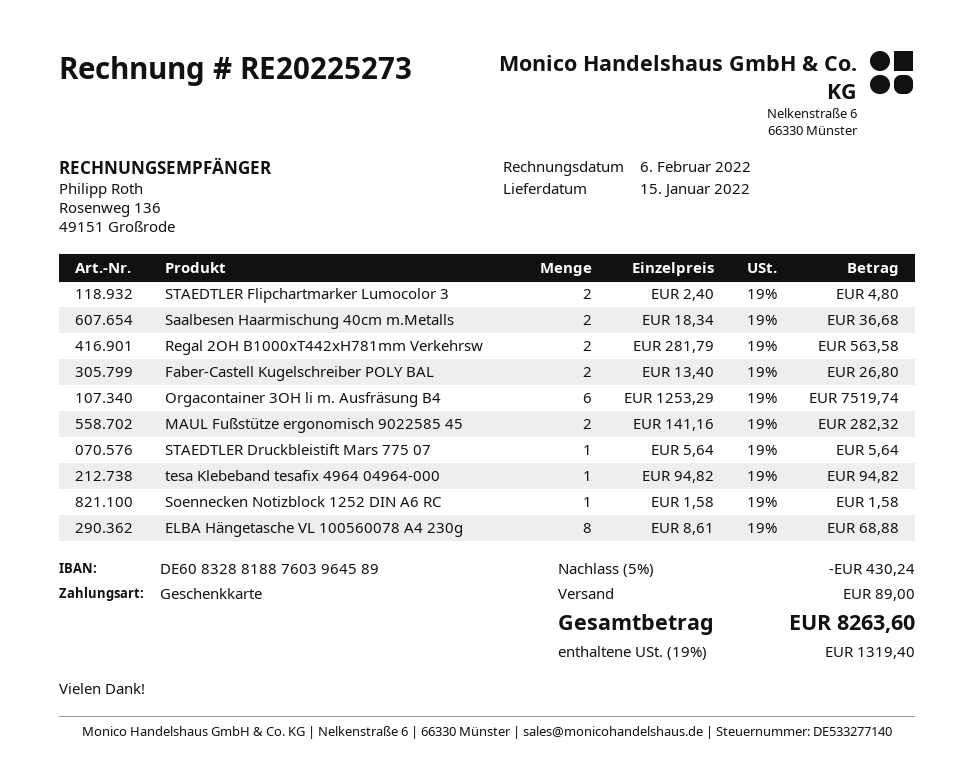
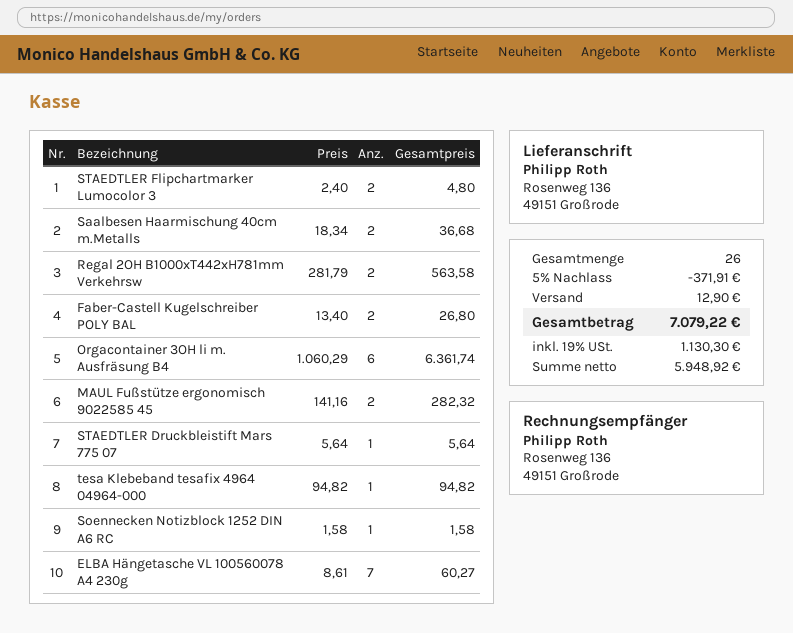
Orgacontainer 3OH li m. Ausfräsung B4: 6 x 1253.29 = 7519.74 -> 6 x 1060.29 = 6361.74
ELBA Hängetasche VL 100560078 A4 230g: 8 x 8.61 = 68.88 -> 7 x 8.61 = 60.27
discount: 5% = 430.24 -> 5% = 371.91
shipping: 89.00 -> 12.90
tax: 19% = 1319.40 -> 19% = 1130.30
total: 8263.60 -> 7079.22

